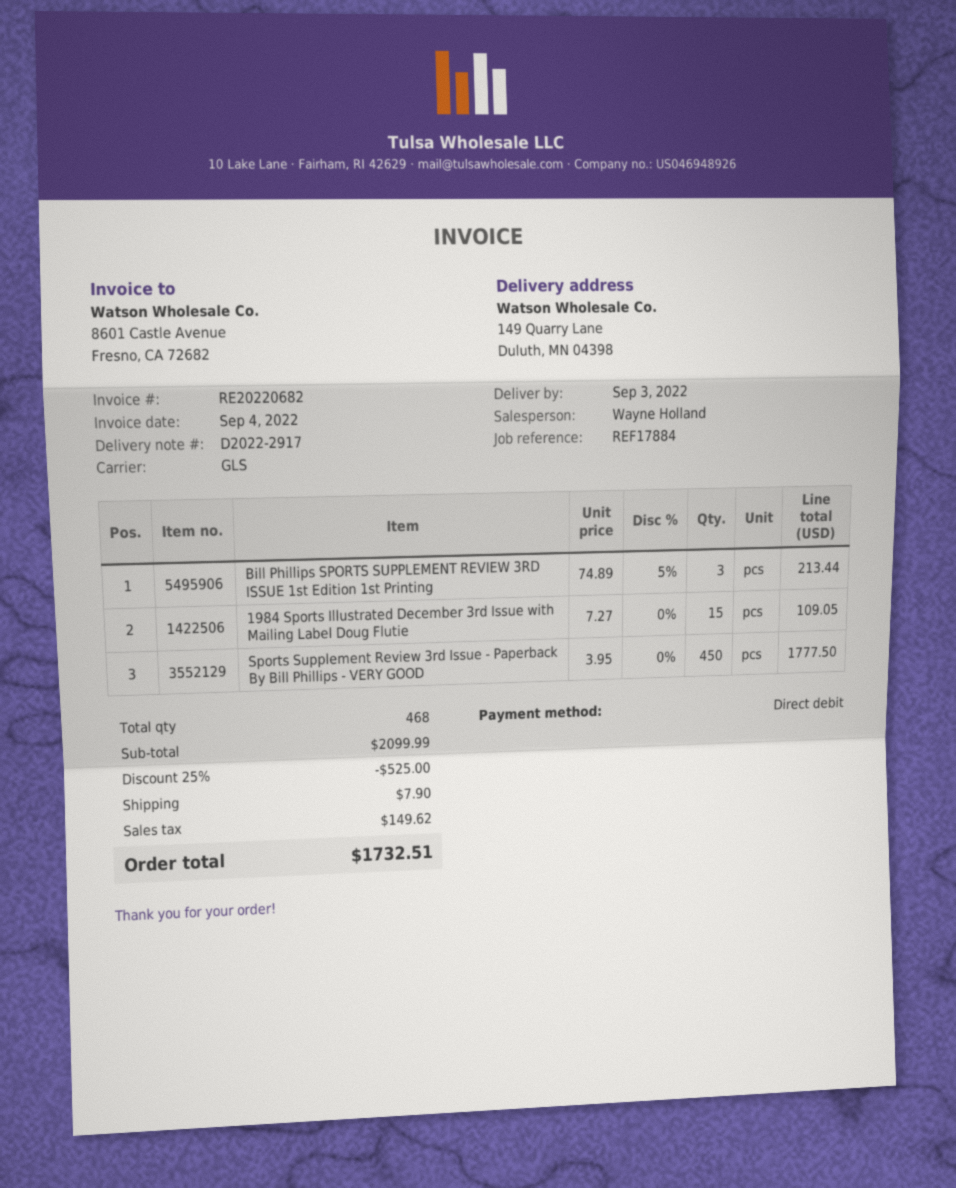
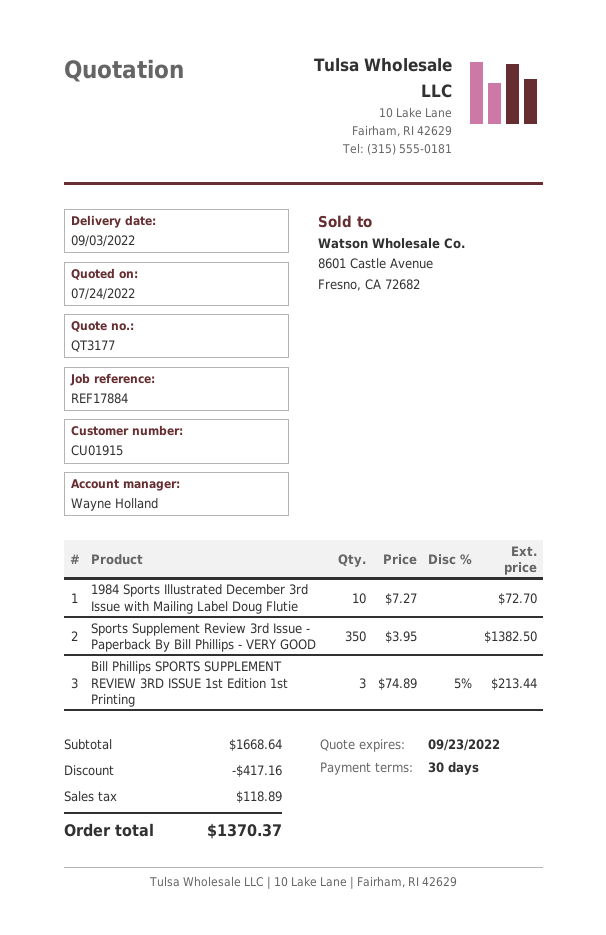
1984 Sports Illustrated December 3rd Issue with Mailing Label Doug Flutie: 15 x 7.27 = 109.05 -> 10 x 7.27 = 72.70
Sports Supplement Review 3rd Issue - Paperback By Bill Phillips - VERY GOOD: 450 x 3.95 = 1777.50 -> 350 x 3.95 = 1382.50
subtotal: 2099.99 -> 1668.64
discount: 525.00 -> 417.16
shipping: 7.90 -> none
tax: 149.62 -> 118.89
total: 1732.51 -> 1370.37

